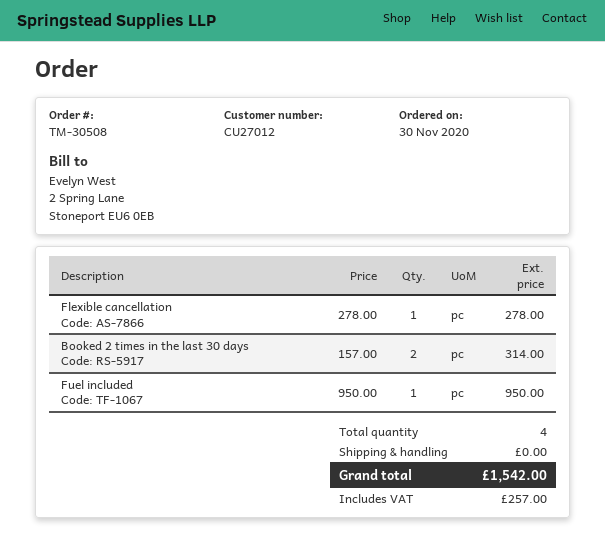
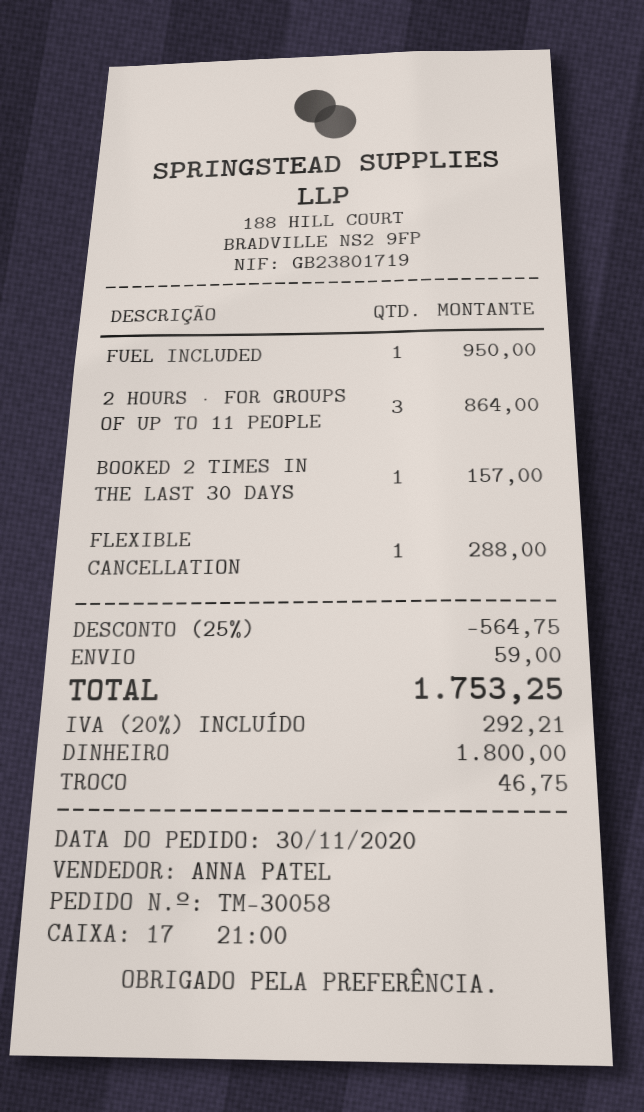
order number: TM-30508 -> TM-30058
Flexible cancellation: 1 for 278.00 -> 1 for 288.00
Booked 2 times in the last 30 days: 2 for 314.00 -> 1 for 157.00
2 HOURS · FOR GROUPS OF UP TO 11 PEOPLE: none -> 3 for 864.00
discount: none -> 25% = 564.75
shipping: 0.00 -> 59.00
tax: 257.00 -> 292.21
total: 1542.00 -> 1753.25

